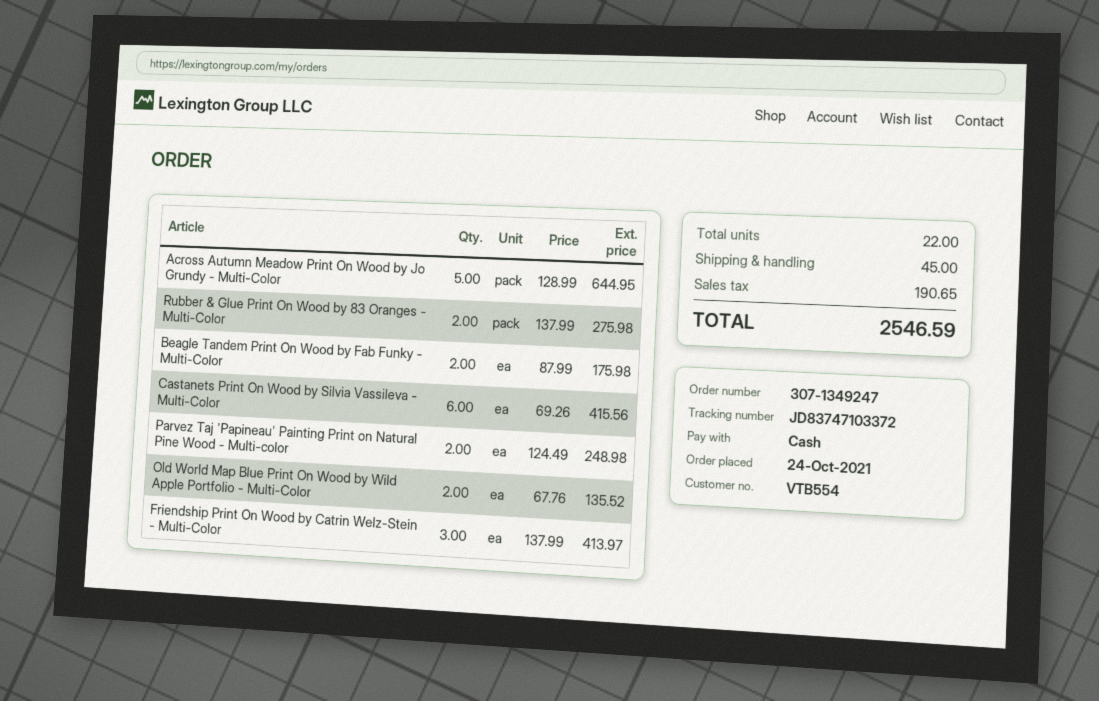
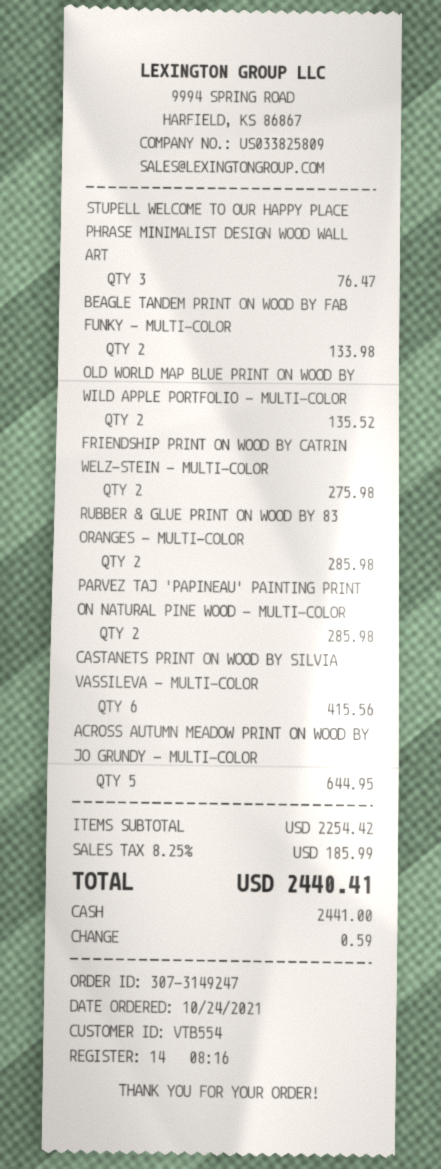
order number: 307-1349247 -> 307-3149247
Rubber & Glue Print On Wood by 83 Oranges - Multi-Color: 2 for 275.98 -> 2 for 285.98
Beagle Tandem Print On Wood by Fab Funky - Multi-Color: 2 for 175.98 -> 2 for 133.98
Parvez Taj 'Papineau' Painting Print on Natural Pine Wood - Multi-color: 2 for 248.98 -> 2 for 285.98
Friendship Print On Wood by Catrin Welz-Stein - Multi-Color: 3 for 413.97 -> 2 for 275.98
STUPELL WELCOME TO OUR HAPPY PLACE PHRASE MINIMALIST DESIGN WOOD WALL ART: none -> 3 for 76.47
shipping: 45.00 -> none
tax: 190.65 -> 185.99
total: 2546.59 -> 2440.41

